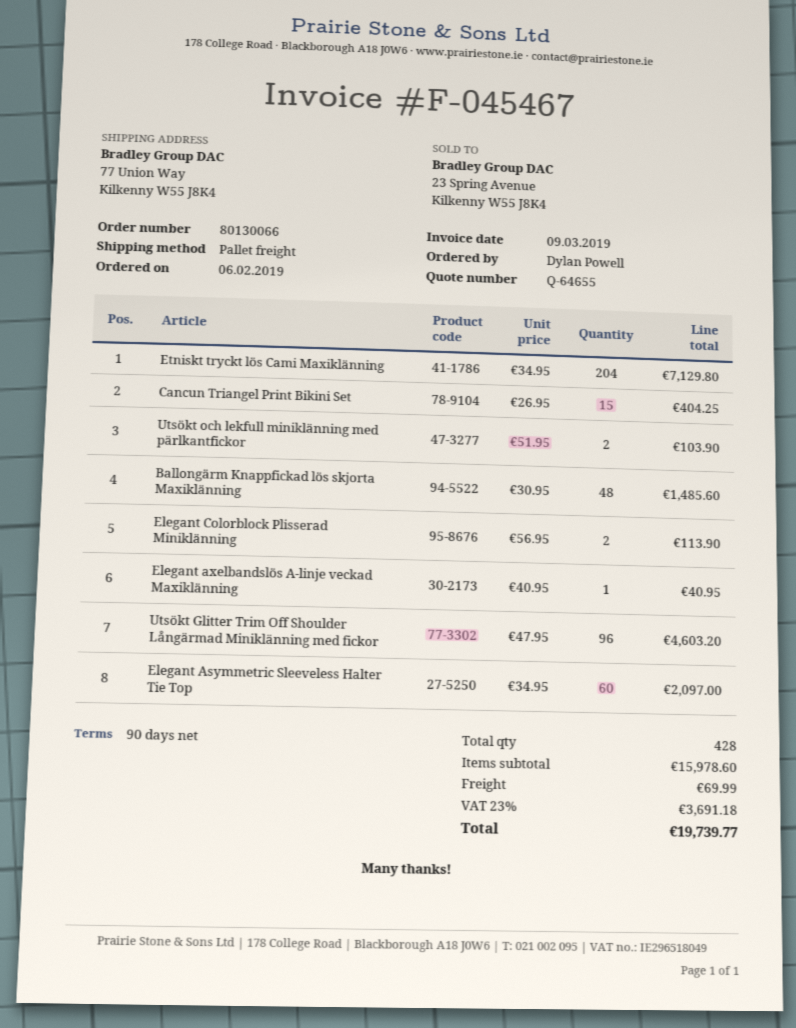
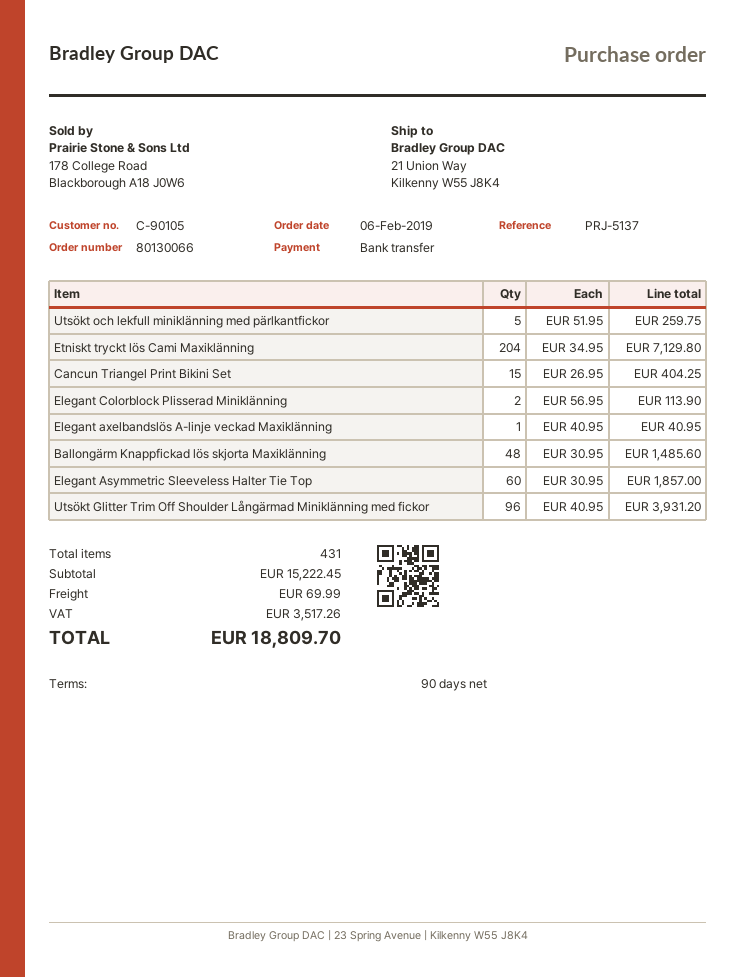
ship to: 77 Union Way, Kilkenny W55 J8K4 -> 21 Union Way, Kilkenny W55 J8K4
Utsökt och lekfull miniklänning med pärlkantfickor: 2 x 51.95 = 103.90 -> 5 x 51.95 = 259.75
Utsökt Glitter Trim Off Shoulder Långärmad Miniklänning med fickor: 96 x 47.95 = 4603.20 -> 96 x 40.95 = 3931.20
Elegant Asymmetric Sleeveless Halter Tie Top: 60 x 34.95 = 2097.00 -> 60 x 30.95 = 1857.00
total quantity: 428 -> 431
subtotal: 15978.60 -> 15222.45
tax: 3691.18 -> 3517.26
total: 19739.77 -> 18809.70

